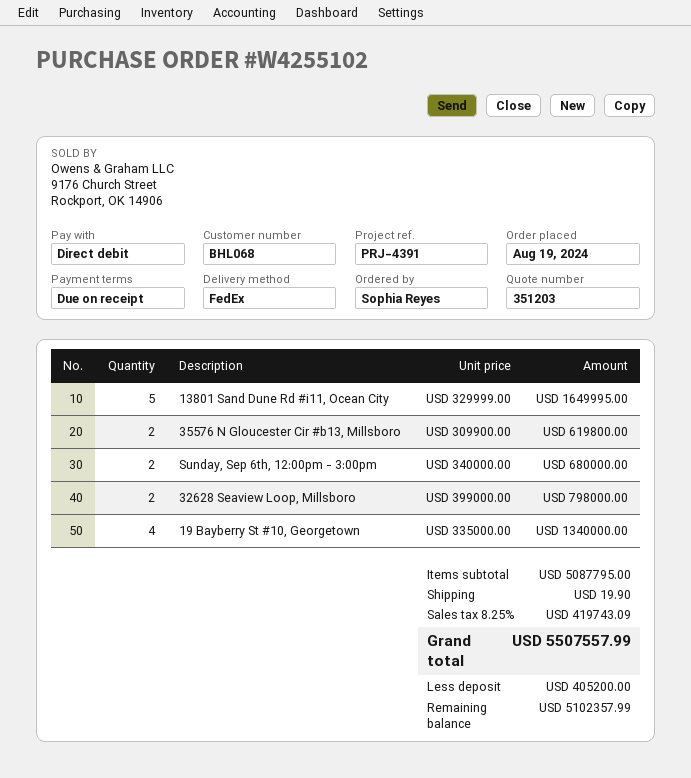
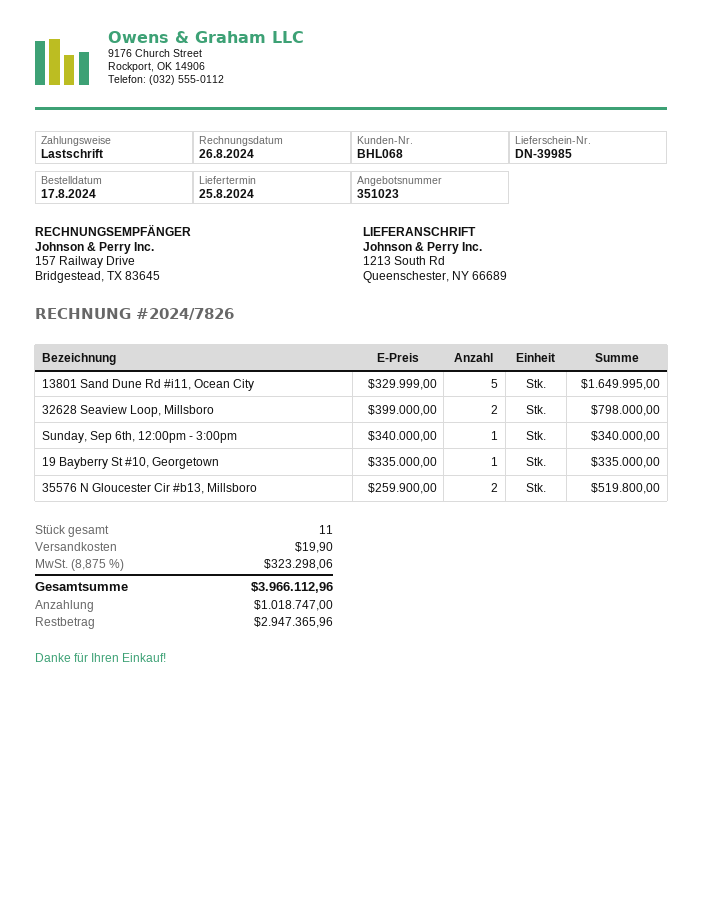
quote number: 351203 -> 351023
order date: 2024-08-19 -> 2024-08-17
35576 N Gloucester Cir #b13, Millsboro: 2 x 309900.00 = 619800.00 -> 2 x 259900.00 = 519800.00
Sunday, Sep 6th, 12:00pm - 3:00pm: 2 x 340000.00 = 680000.00 -> 1 x 340000.00 = 340000.00
19 Bayberry St #10, Georgetown: 4 x 335000.00 = 1340000.00 -> 1 x 335000.00 = 335000.00
tax: 8.25% = 419743.09 -> 8.875% = 323298.06
total: 5507557.99 -> 3966112.96
deposit: 405200.00 -> 1018747.00
balance: 5102357.99 -> 2947365.96

